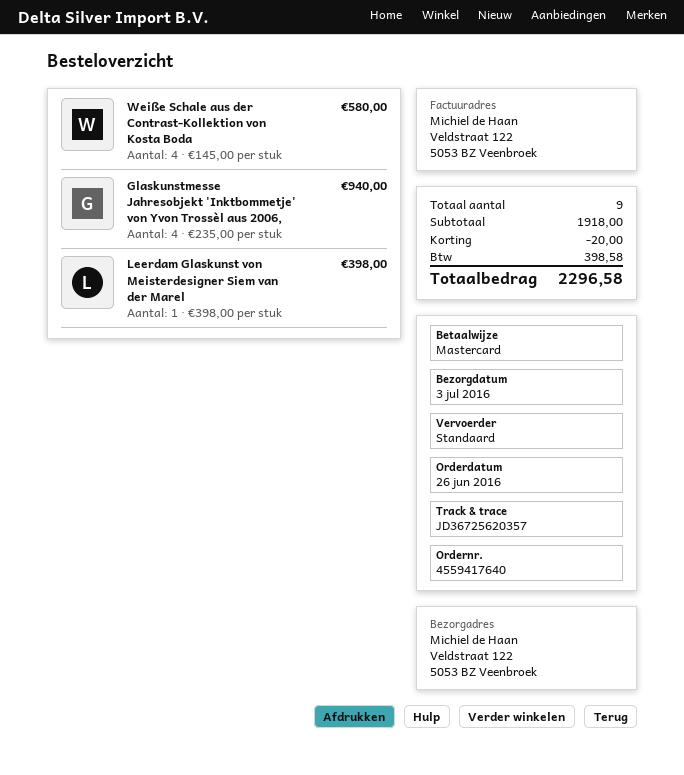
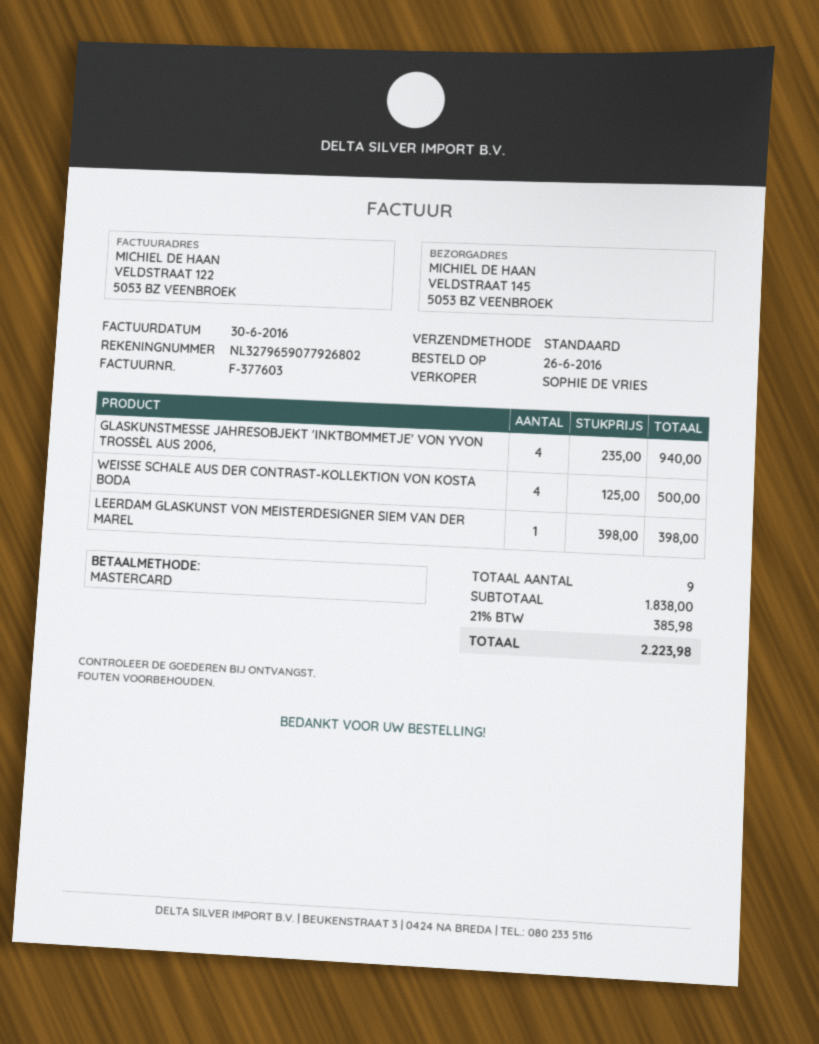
ship to: Veldstraat 122, 5053 BZ Veenbroek -> VELDSTRAAT 145, 5053 BZ VEENBROEK
Weiße Schale aus der Contrast-Kollektion von Kosta Boda: 4 x 145.00 = 580.00 -> 4 x 125.00 = 500.00
subtotal: 1918.00 -> 1838.00
discount: 20.00 -> none
tax: 398.58 -> 385.98
total: 2296.58 -> 2223.98

